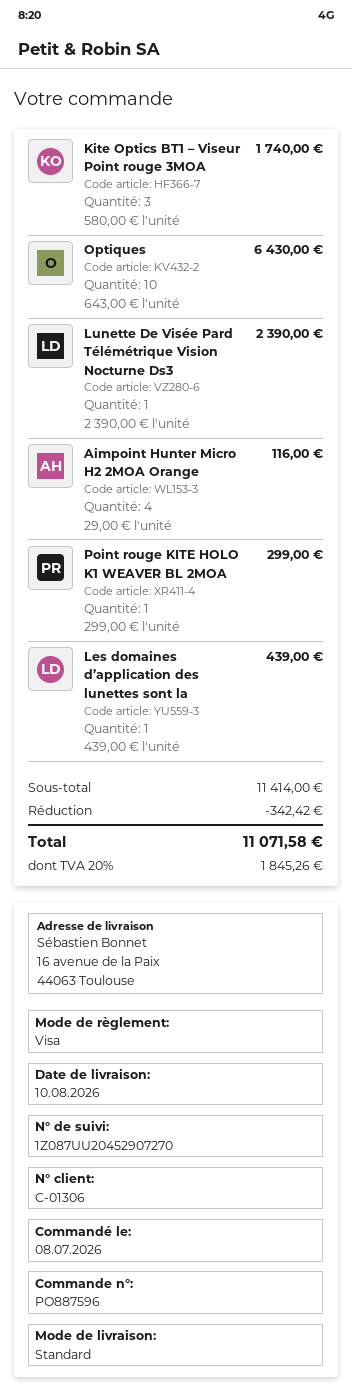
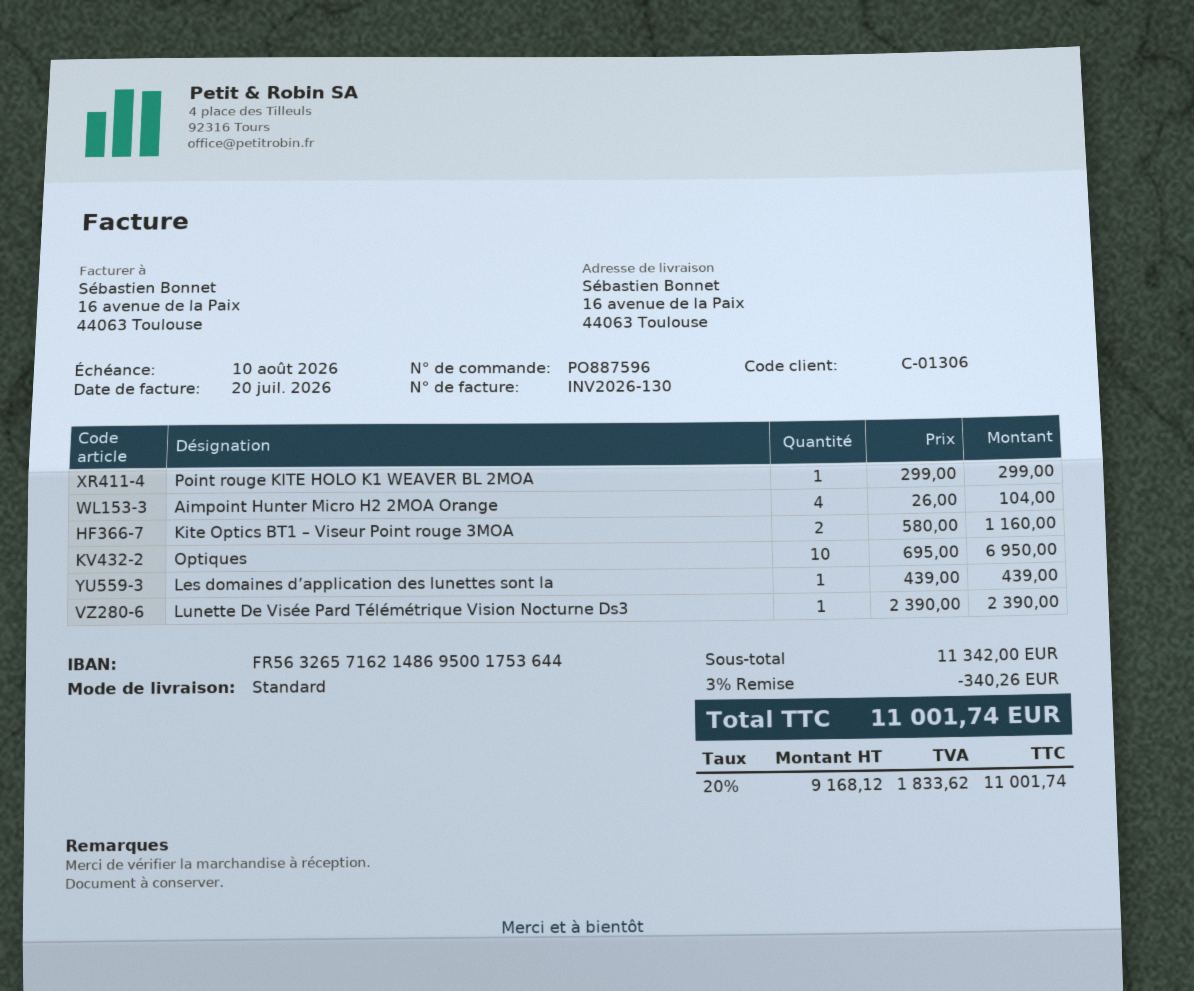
Kite Optics BT1 – Viseur Point rouge 3MOA: 3 x 580.00 = 1740.00 -> 2 x 580.00 = 1160.00
Optiques: 10 x 643.00 = 6430.00 -> 10 x 695.00 = 6950.00
Aimpoint Hunter Micro H2 2MOA Orange: 4 x 29.00 = 116.00 -> 4 x 26.00 = 104.00
subtotal: 11414.00 -> 11342.00
discount: 342.42 -> 340.26
tax: 20% = 1845.26 -> 20% = 1833.62
total: 11071.58 -> 11001.74

